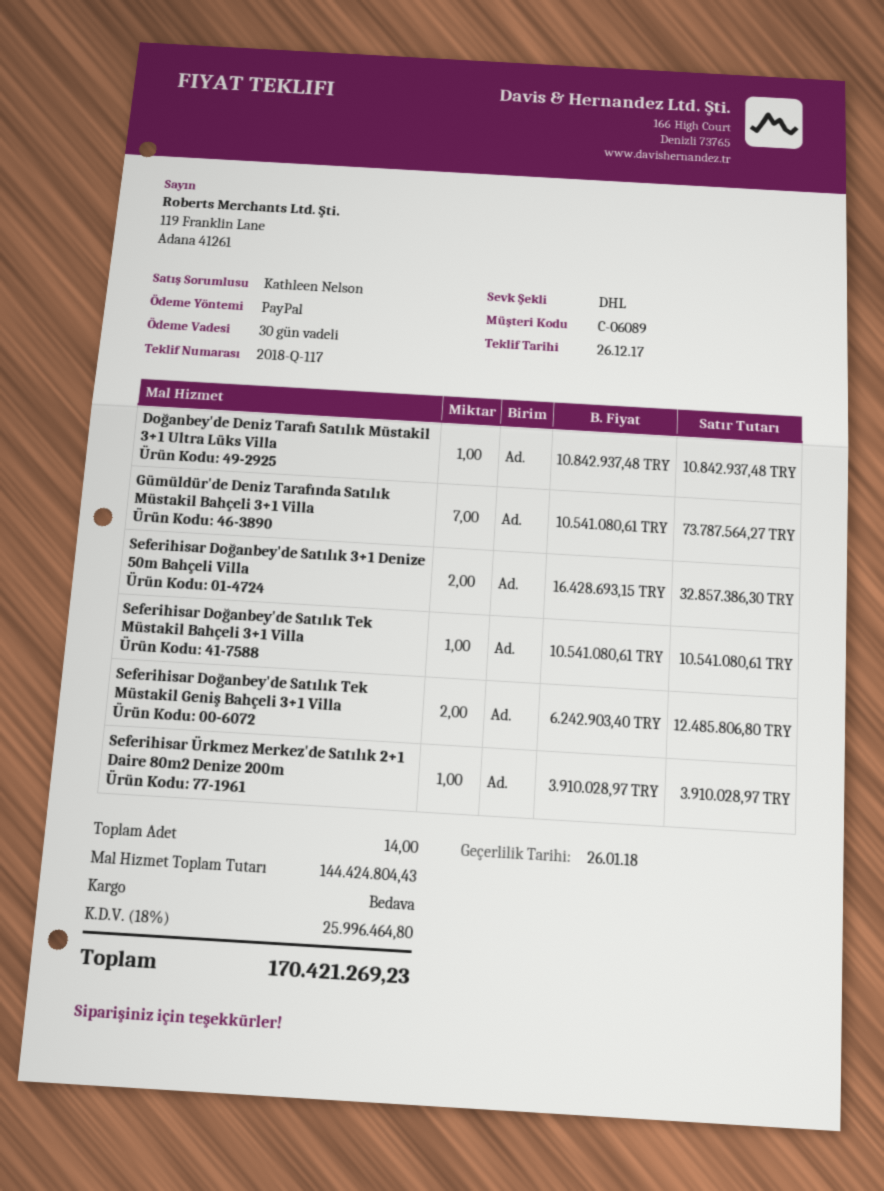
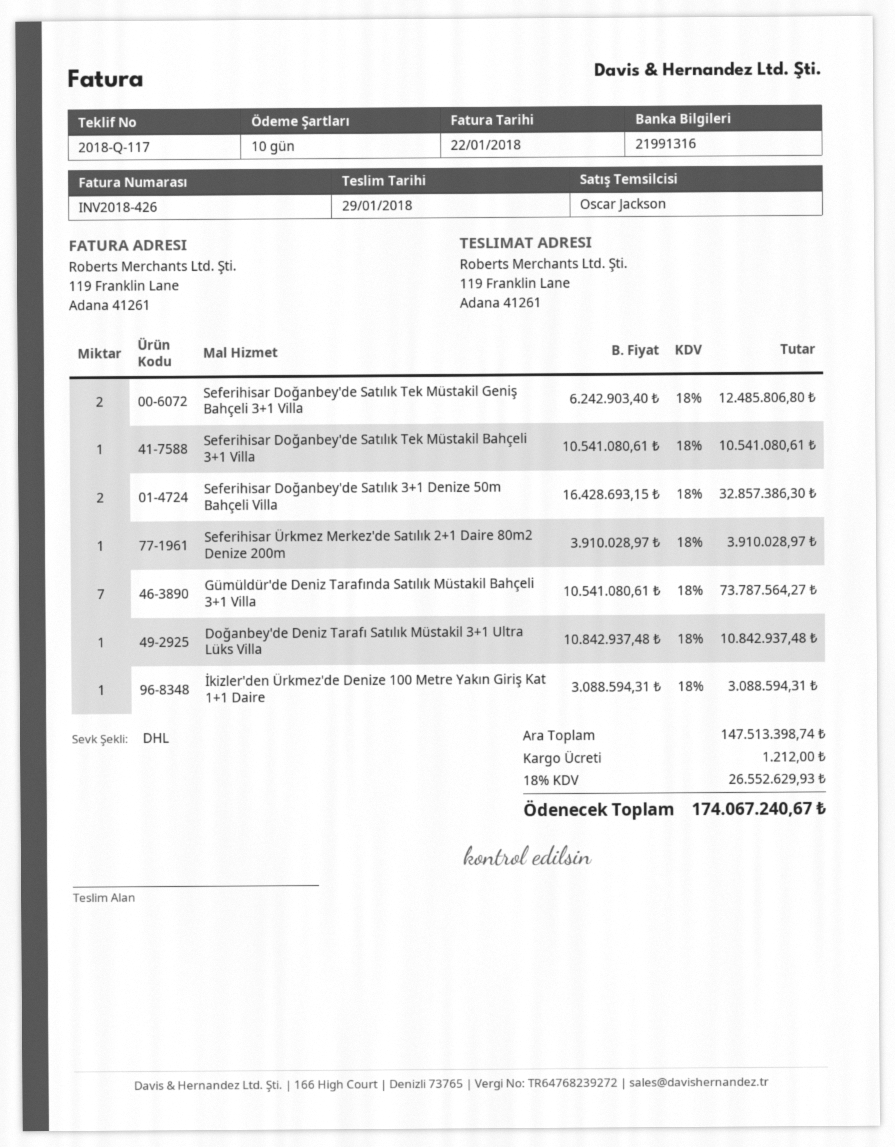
payment terms: 30 days -> 10 days
sales rep: Kathleen Nelson -> Oscar Jackson
İkizler'den Ürkmez'de Denize 100 Metre Yakın Giriş Kat 1+1 Daire: none -> 1 x 3088594.31 = 3088594.31
subtotal: 144424804.43 -> 147513398.74
shipping: 0.00 -> 1212.00
tax: 18% = 25996464.80 -> 18% = 26552629.93
total: 170421269.23 -> 174067240.67

